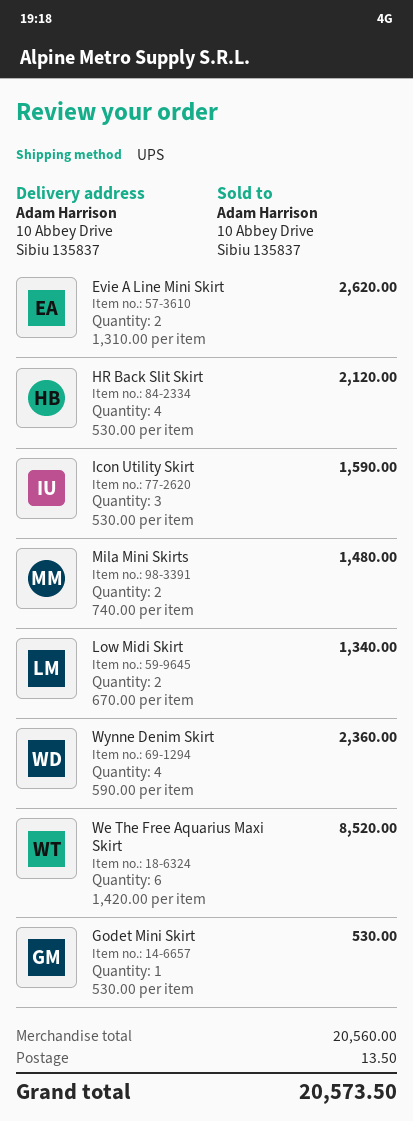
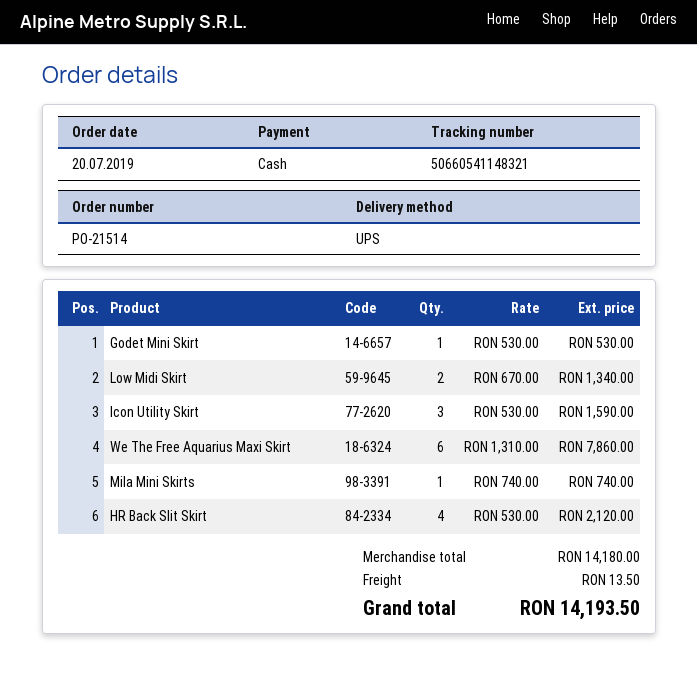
Evie A Line Mini Skirt: 2 x 1310.00 = 2620.00 -> none
Mila Mini Skirts: 2 x 740.00 = 1480.00 -> 1 x 740.00 = 740.00
Wynne Denim Skirt: 4 x 590.00 = 2360.00 -> none
We The Free Aquarius Maxi Skirt: 6 x 1420.00 = 8520.00 -> 6 x 1310.00 = 7860.00
subtotal: 20560.00 -> 14180.00
total: 20573.50 -> 14193.50

